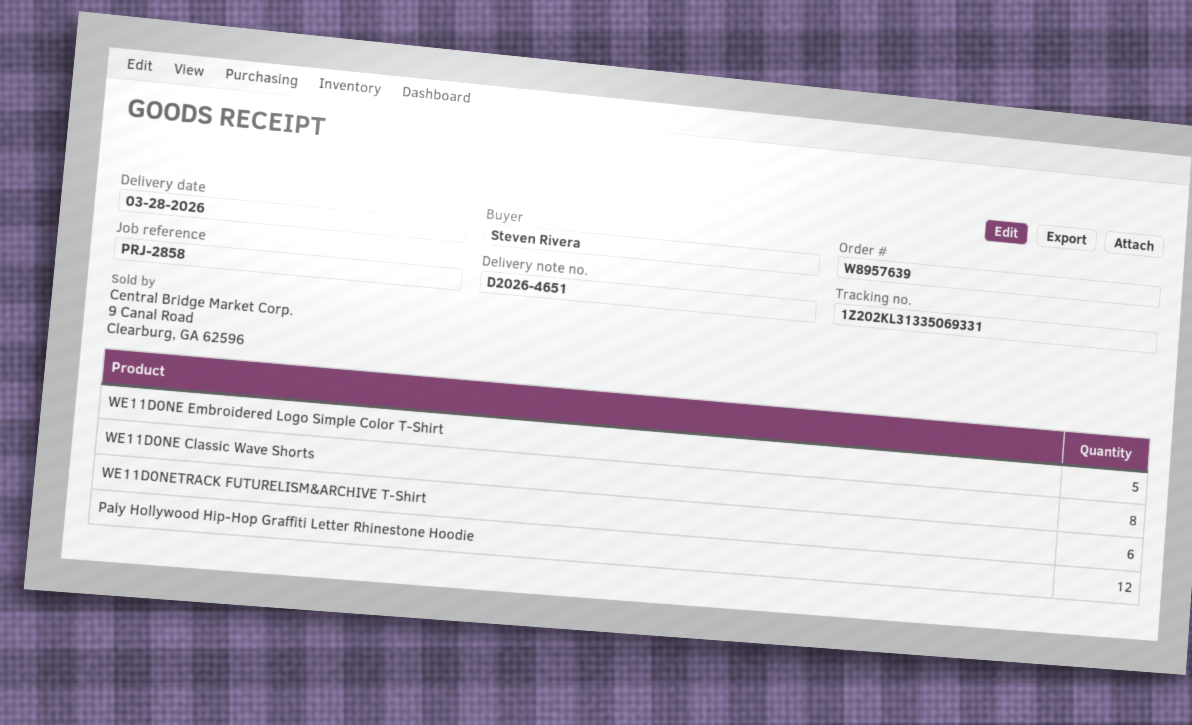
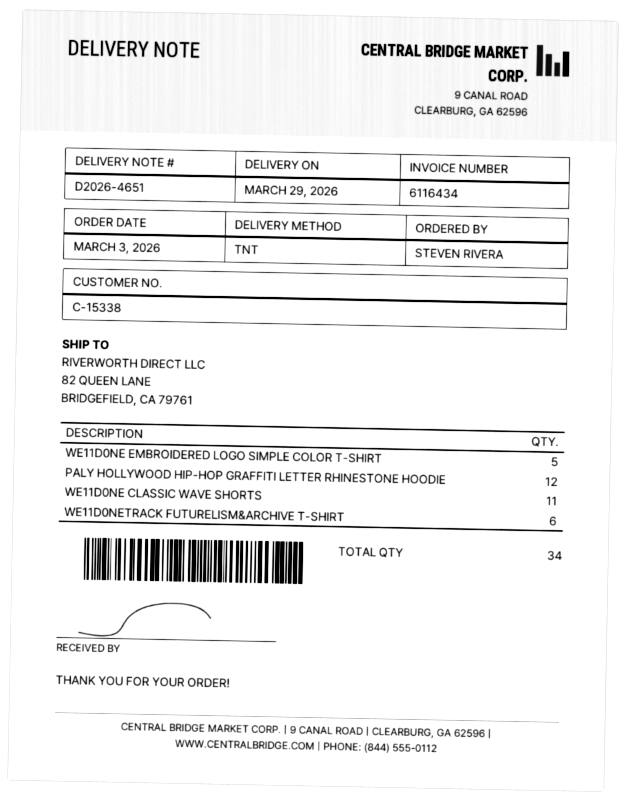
delivery date: 2026-03-28 -> 2026-03-29
WE11D0NE Classic Wave Shorts: 8 -> 11

